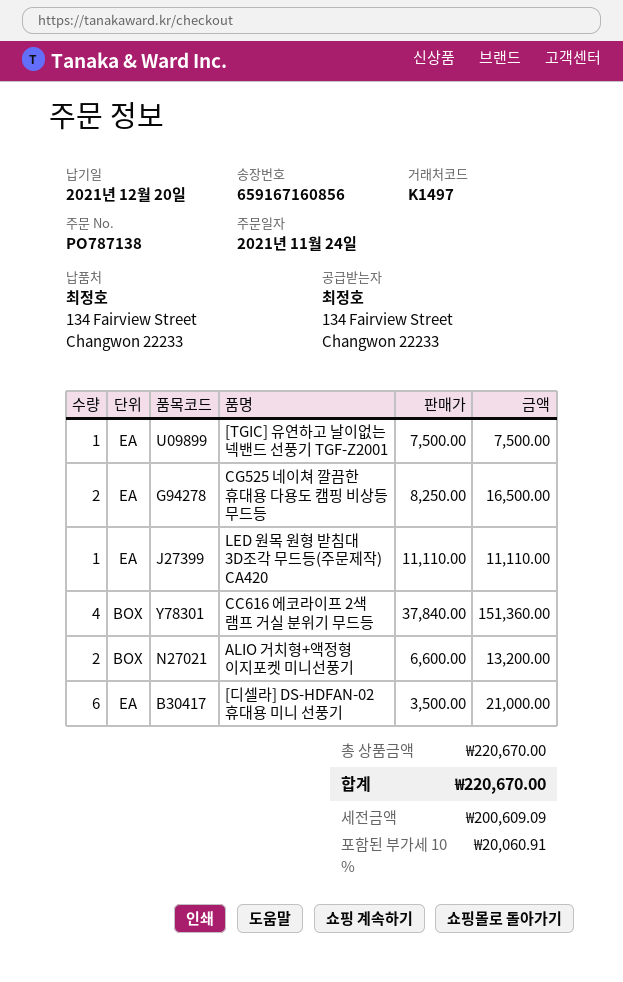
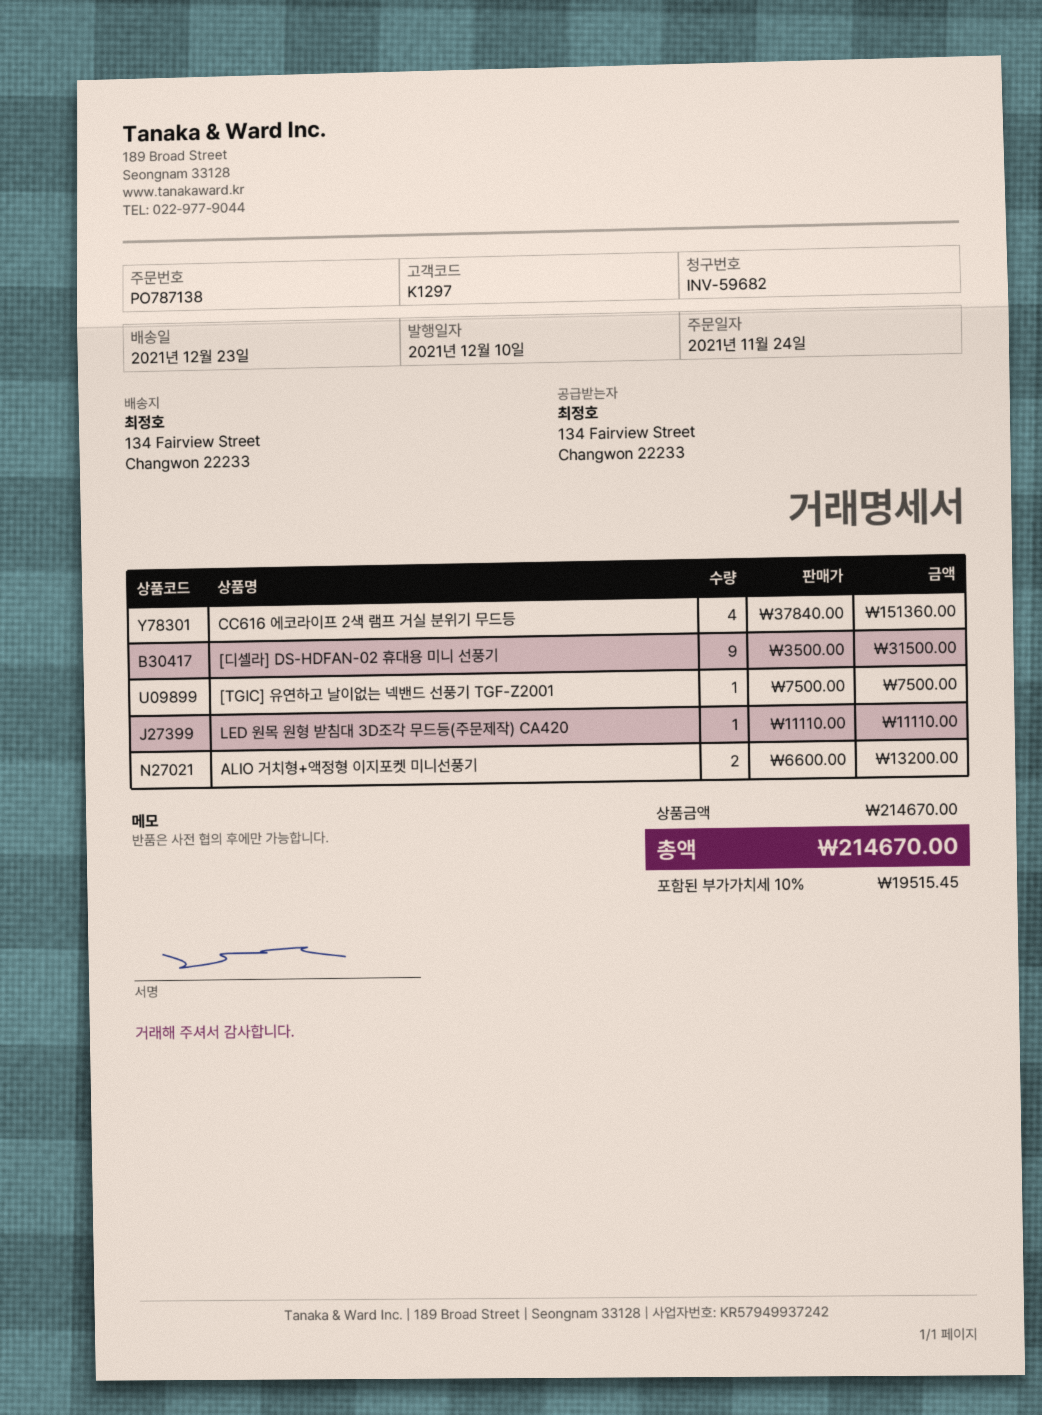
delivery date: 2021-12-20 -> 2021-12-23
customer number: K1497 -> K1297
CG525 네이쳐 깔끔한 휴대용 다용도 캠핑 비상등 무드등: 2 x 8250.00 = 16500.00 -> none
[디셀라] DS-HDFAN-02 휴대용 미니 선풍기: 6 x 3500.00 = 21000.00 -> 9 x 3500.00 = 31500.00
subtotal: 220670.00 -> 214670.00
tax: 10% = 20060.91 -> 10% = 19515.45
total: 220670.00 -> 214670.00

